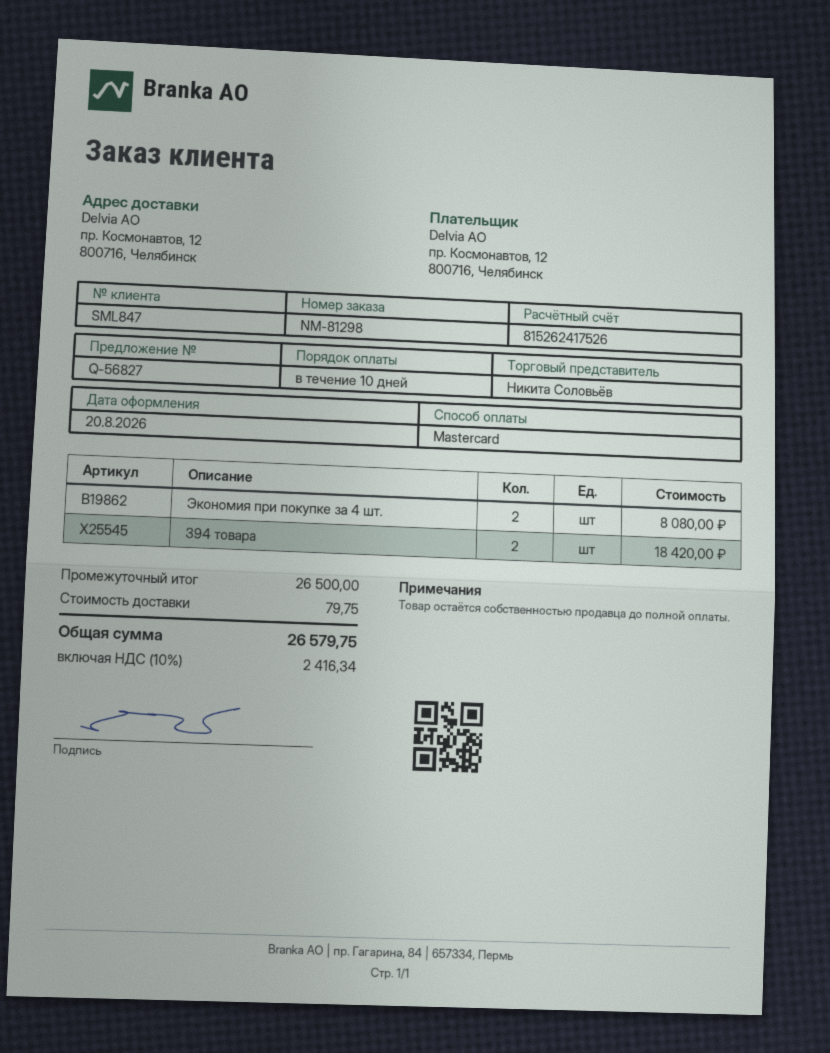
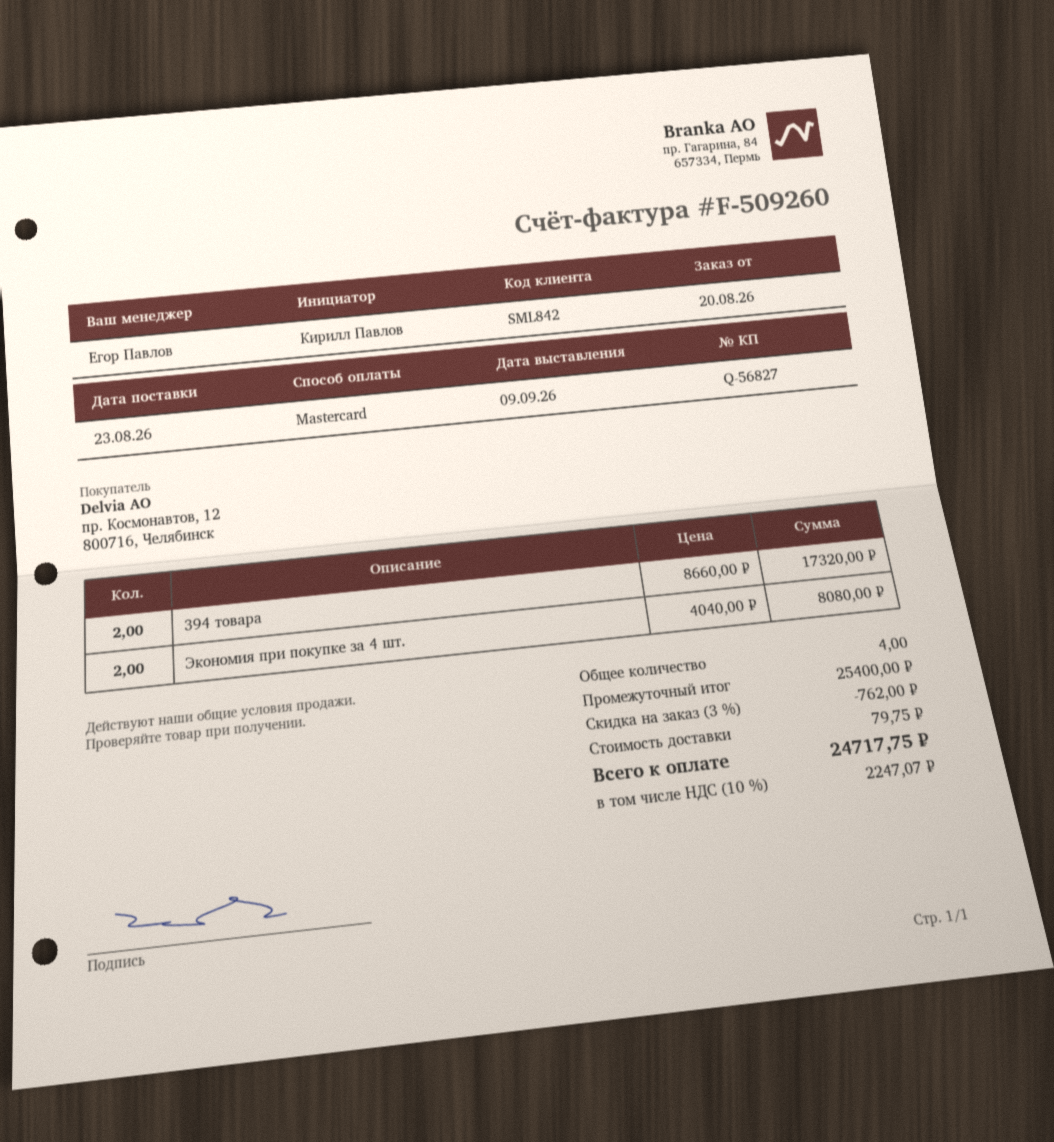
customer number: SML847 -> SML842
sales rep: Никита Соловьёв -> Егор Павлов
394 товара: 2 for 18420.00 -> 2 for 17320.00
subtotal: 26500.00 -> 25400.00
discount: none -> 3% = 762.00
tax: 10% = 2416.34 -> 10% = 2247.07
total: 26579.75 -> 24717.75

